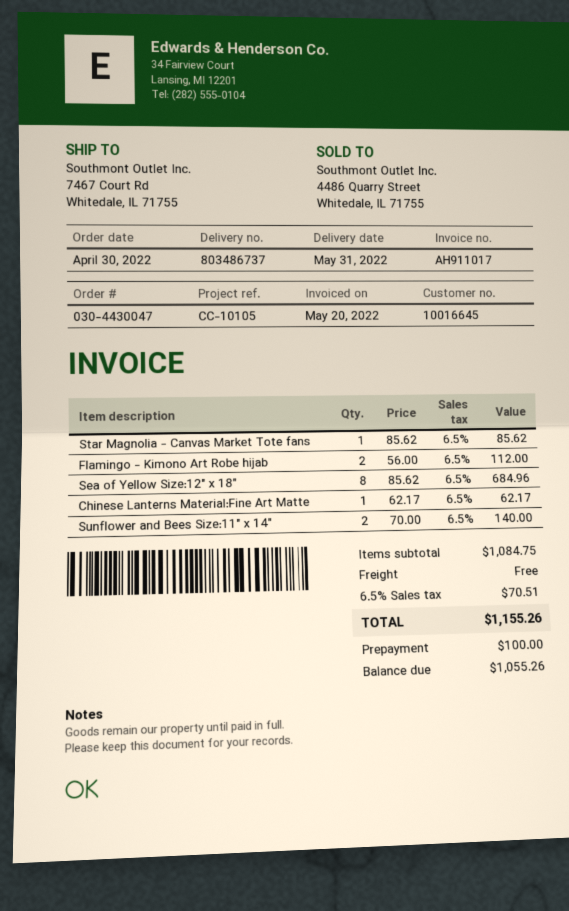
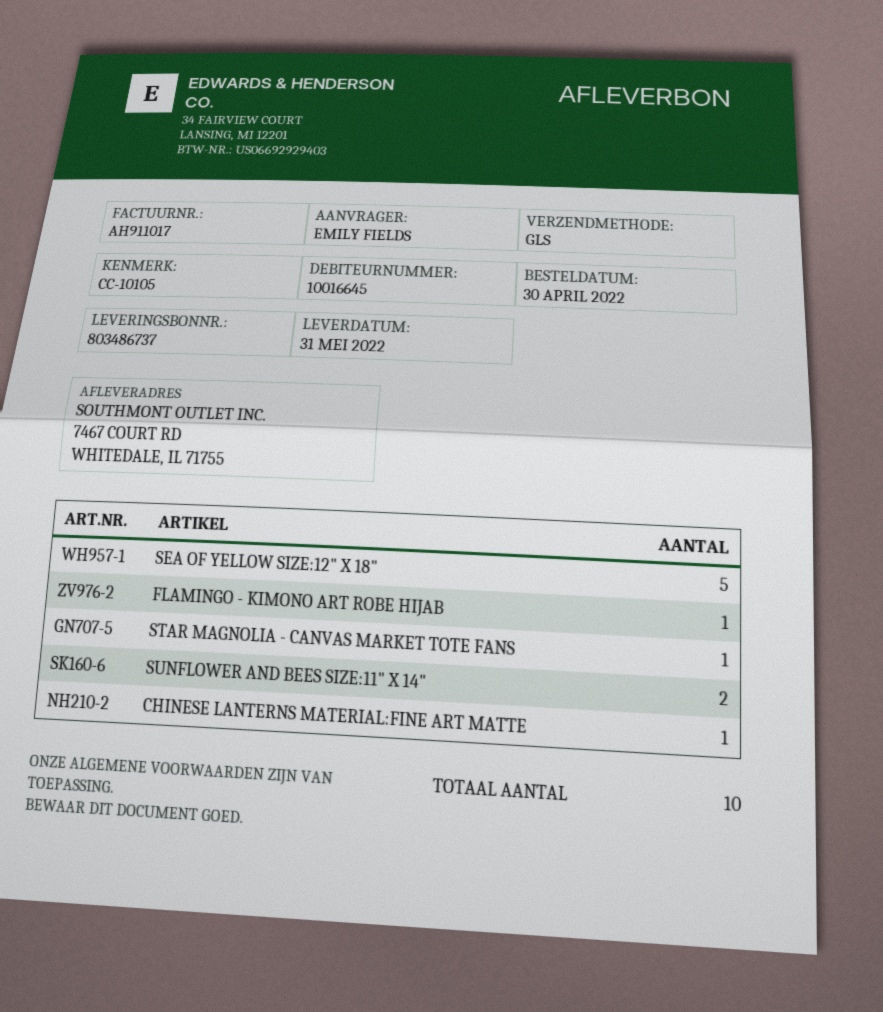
Flamingo - Kimono Art Robe hijab: 2 -> 1
Sea of Yellow Size:12" x 18": 8 -> 5

